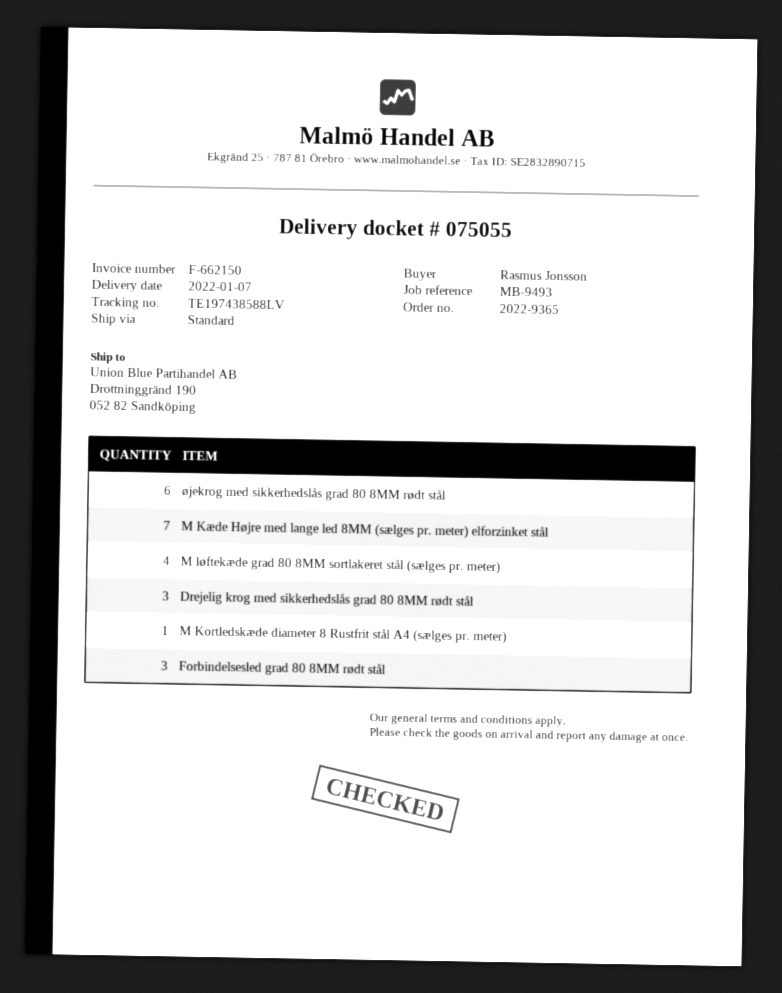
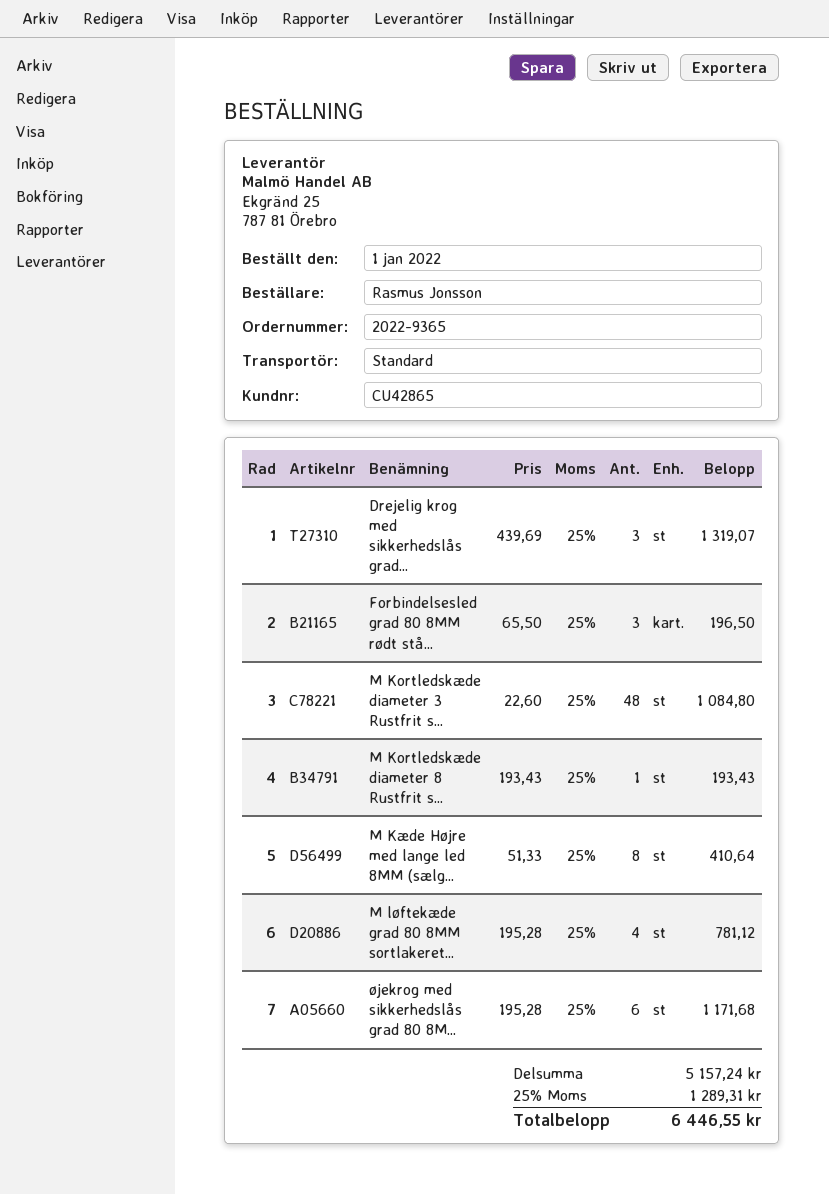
M Kæde Højre med lange led 8MM (sælges pr. meter) elforzinket stål: 7 -> 8
M Kortledskæde diameter 3 Rustfrit s...: none -> 48

